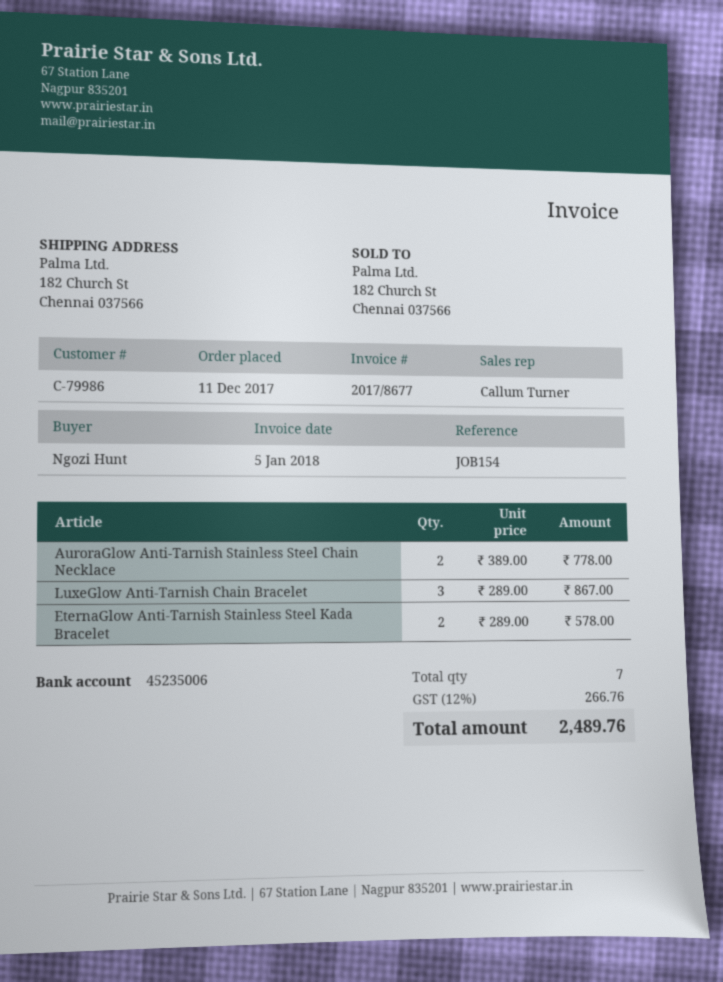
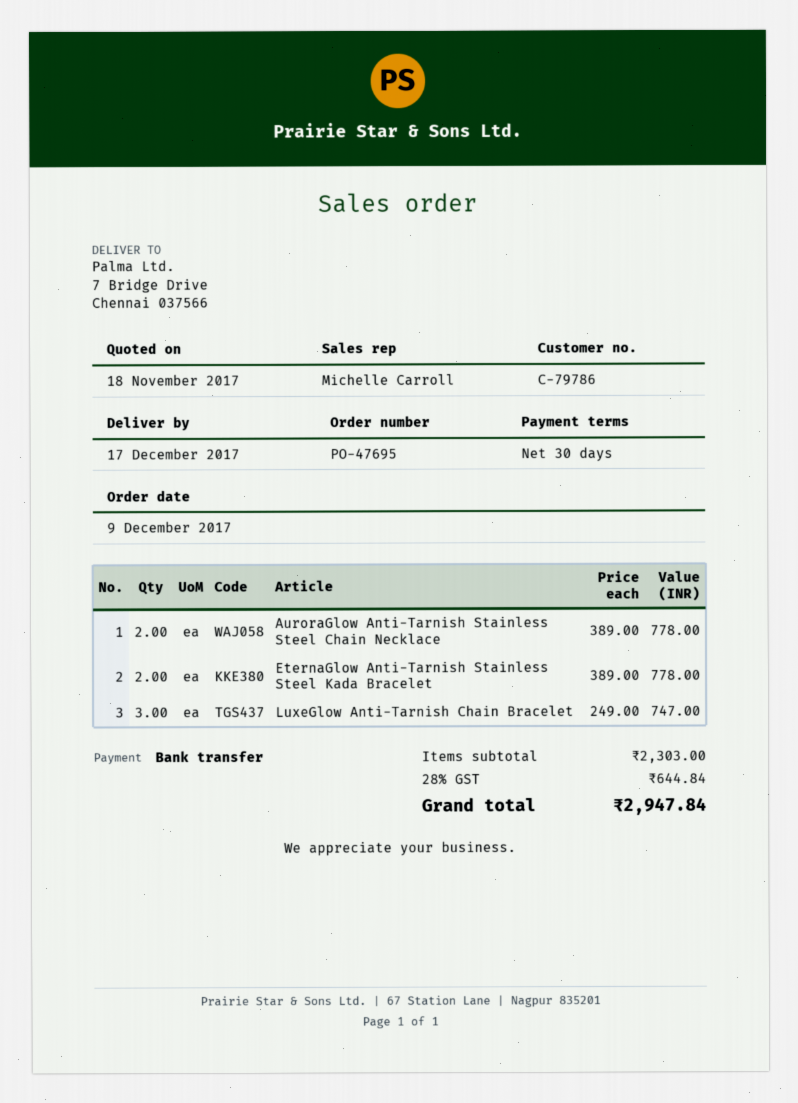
order date: 2017-12-11 -> 2017-12-09
customer number: C-79986 -> C-79786
sales rep: Callum Turner -> Michelle Carroll
ship to: 182 Church St, Chennai 037566 -> 7 Bridge Drive, Chennai 037566
LuxeGlow Anti-Tarnish Chain Bracelet: 3 x 289.00 = 867.00 -> 3 x 249.00 = 747.00
EternaGlow Anti-Tarnish Stainless Steel Kada Bracelet: 2 x 289.00 = 578.00 -> 2 x 389.00 = 778.00
tax: 12% = 266.76 -> 28% = 644.84
total: 2489.76 -> 2947.84

